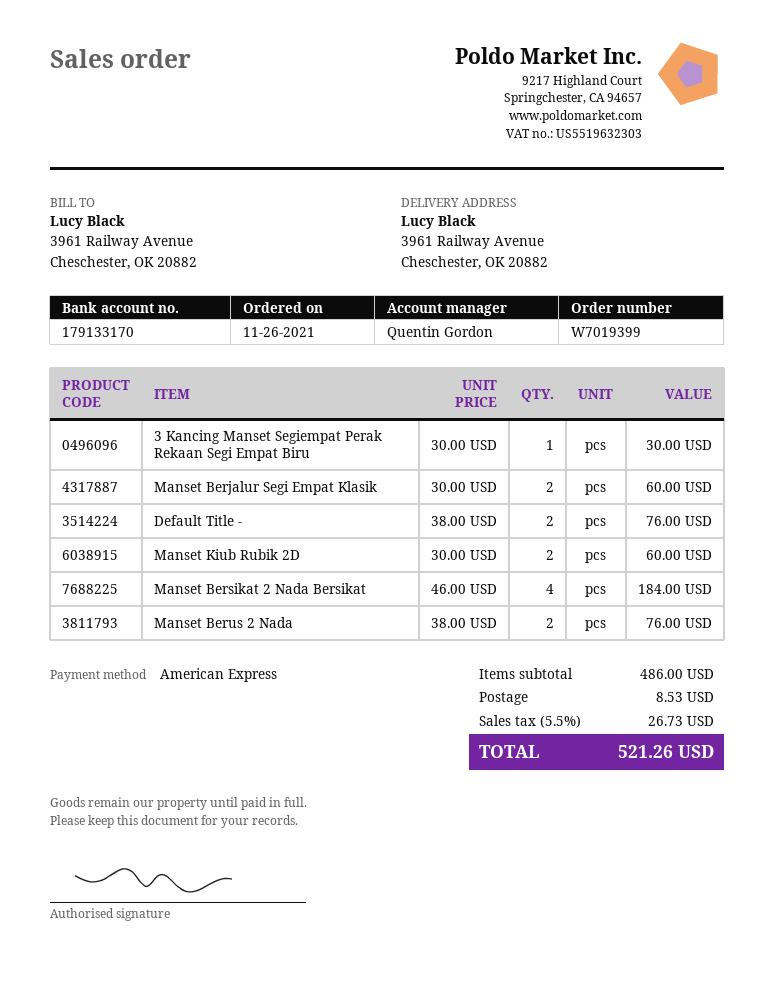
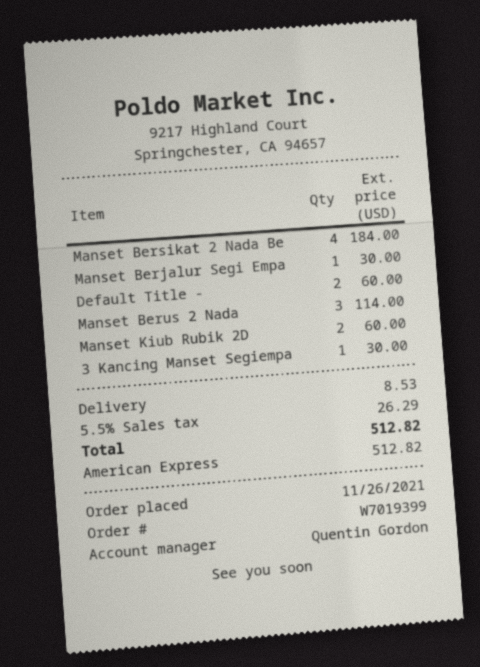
Manset Berjalur Segi Empat Klasik: 2 for 60.00 -> 1 for 30.00
Default Title -: 2 for 76.00 -> 2 for 60.00
Manset Berus 2 Nada: 2 for 76.00 -> 3 for 114.00
tax: 5.5% = 26.73 -> 5.5% = 26.29
total: 521.26 -> 512.82

